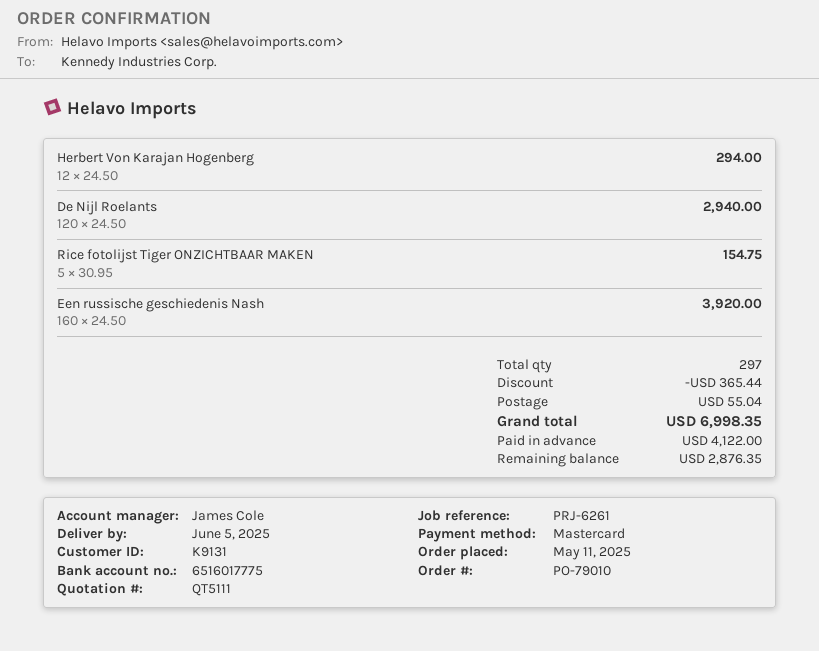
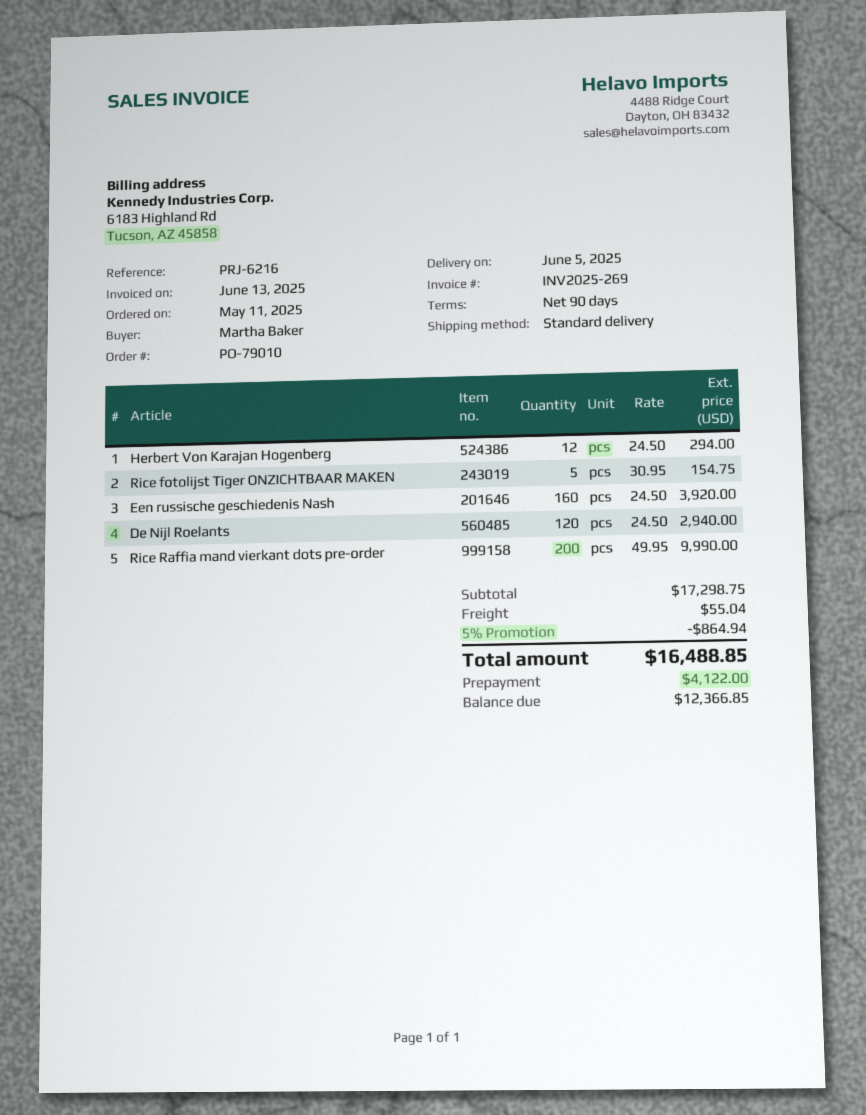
reference: PRJ-6261 -> PRJ-6216
Rice Raffia mand vierkant dots pre-order: none -> 200 x 49.95 = 9990.00
discount: 365.44 -> 864.94
total: 6998.35 -> 16488.85
balance: 2876.35 -> 12366.85

